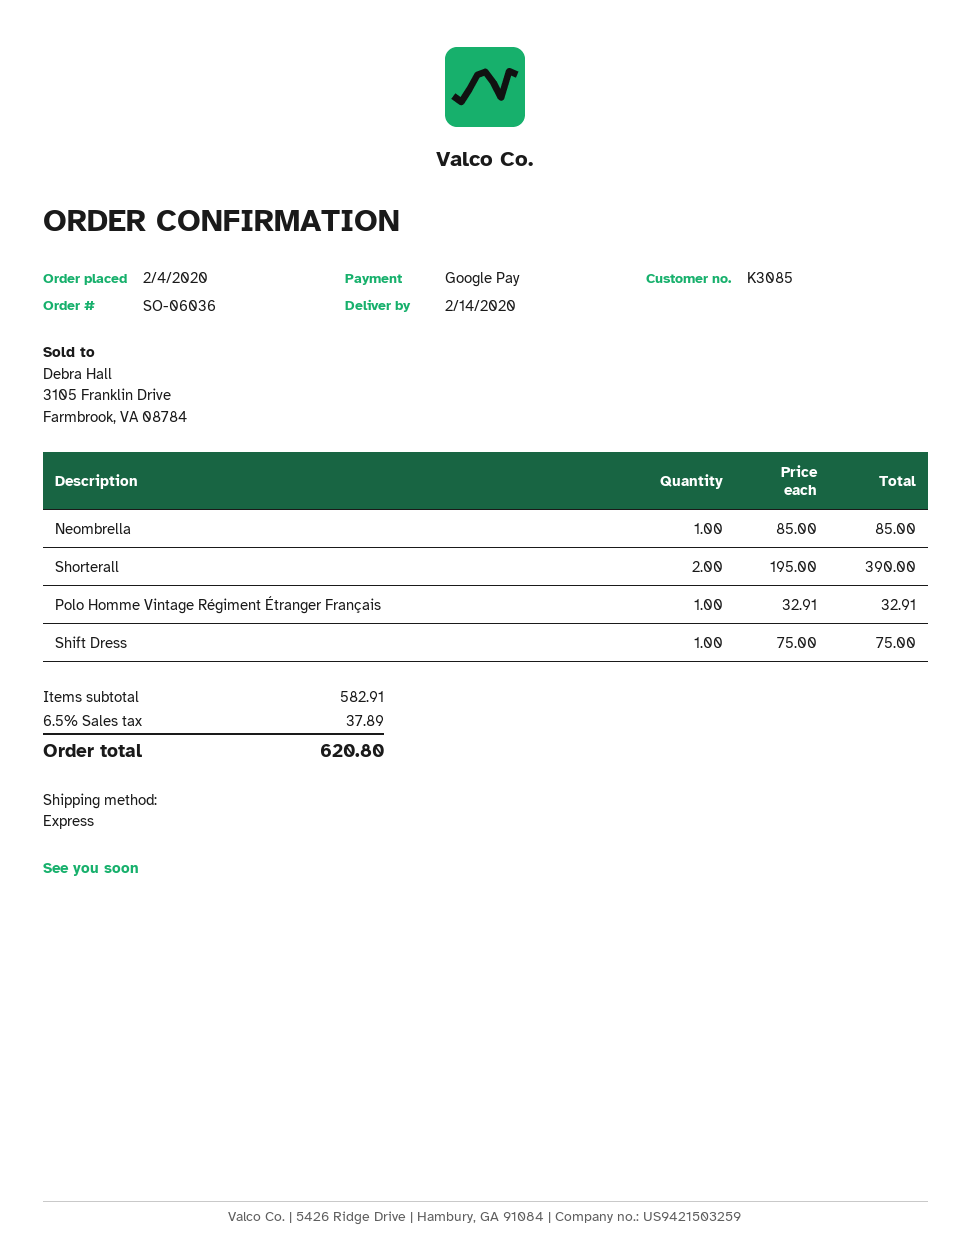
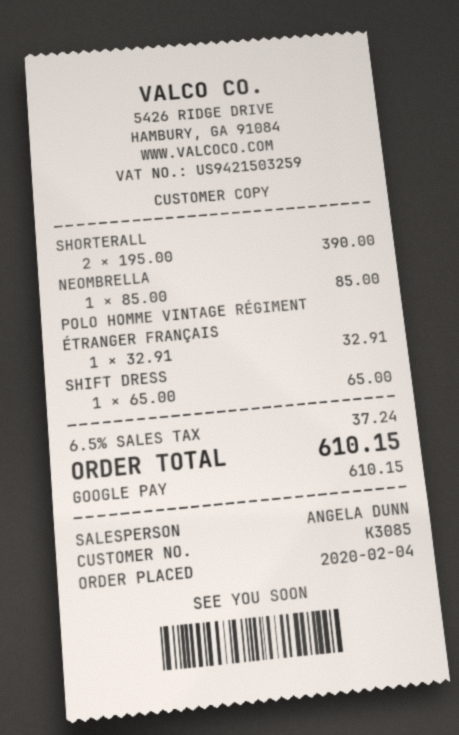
Shift Dress: 1 x 75.00 = 75.00 -> 1 x 65.00 = 65.00
tax: 6.5% = 37.89 -> 6.5% = 37.24
total: 620.80 -> 610.15

